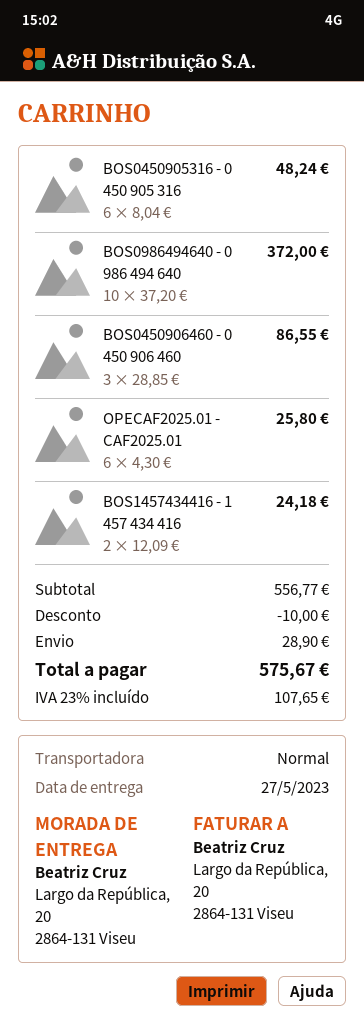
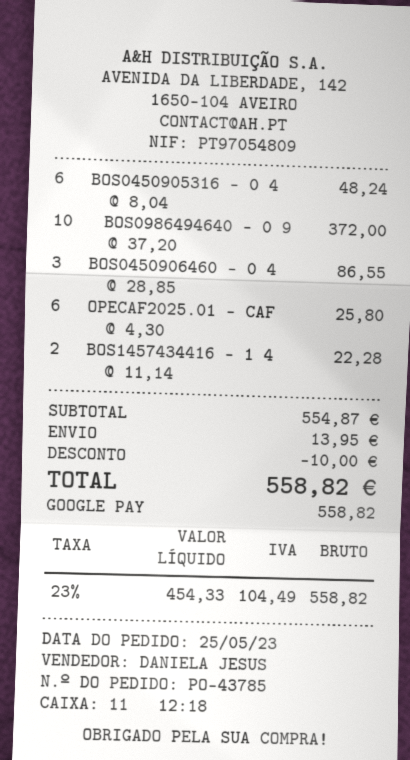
BOS1457434416 - 1 457 434 416: 2 x 12.09 = 24.18 -> 2 x 11.14 = 22.28
subtotal: 556.77 -> 554.87
shipping: 28.90 -> 13.95
tax: 23% = 107.65 -> 23% = 104.49
total: 575.67 -> 558.82

